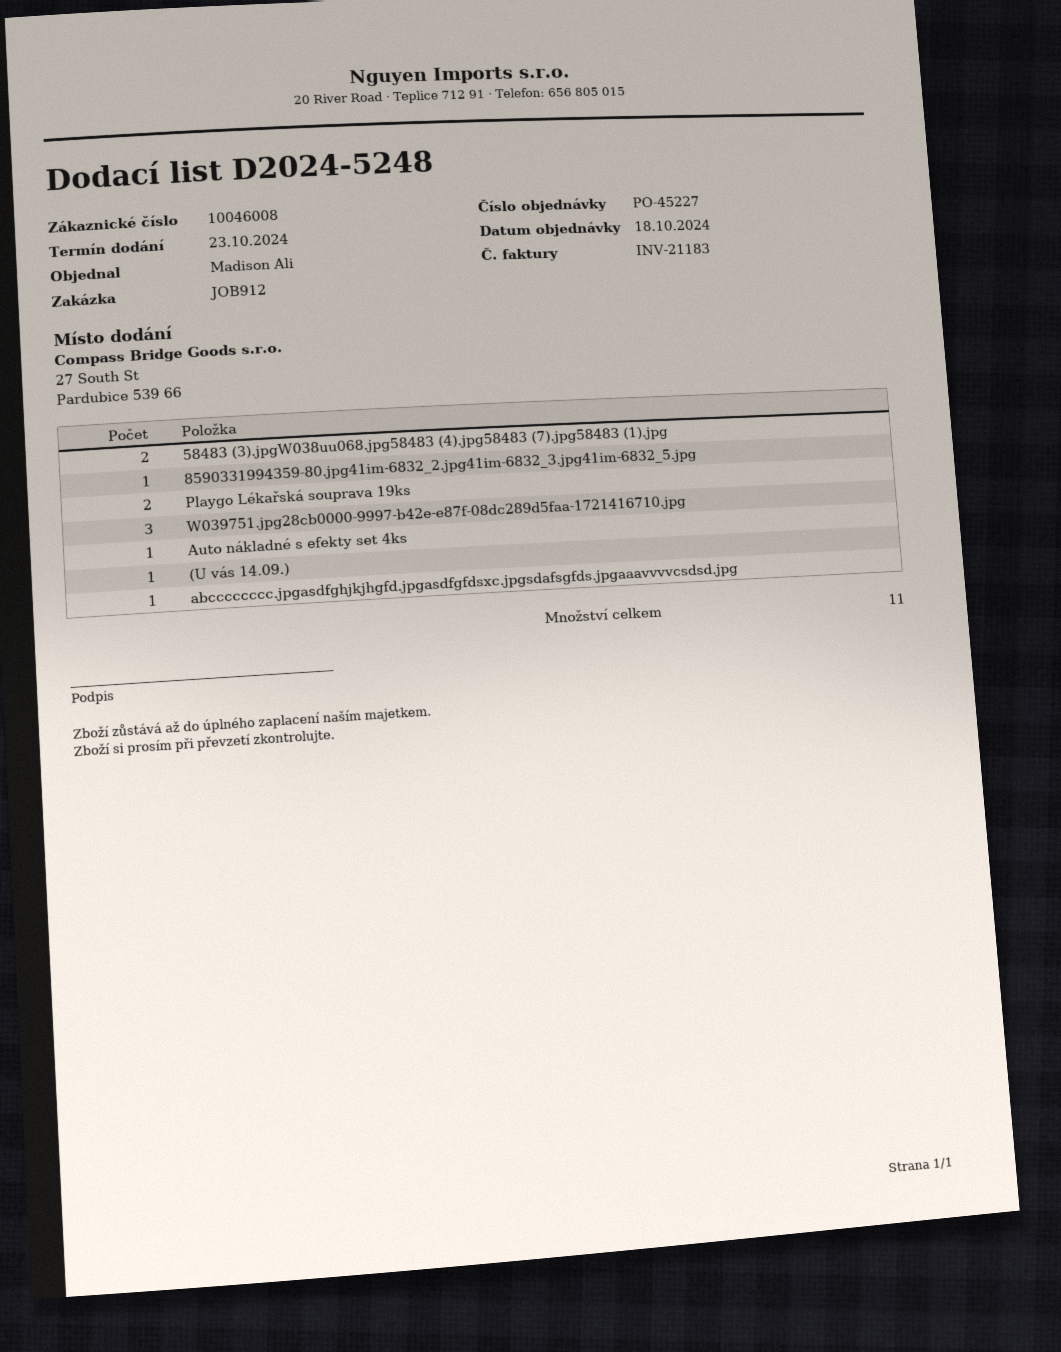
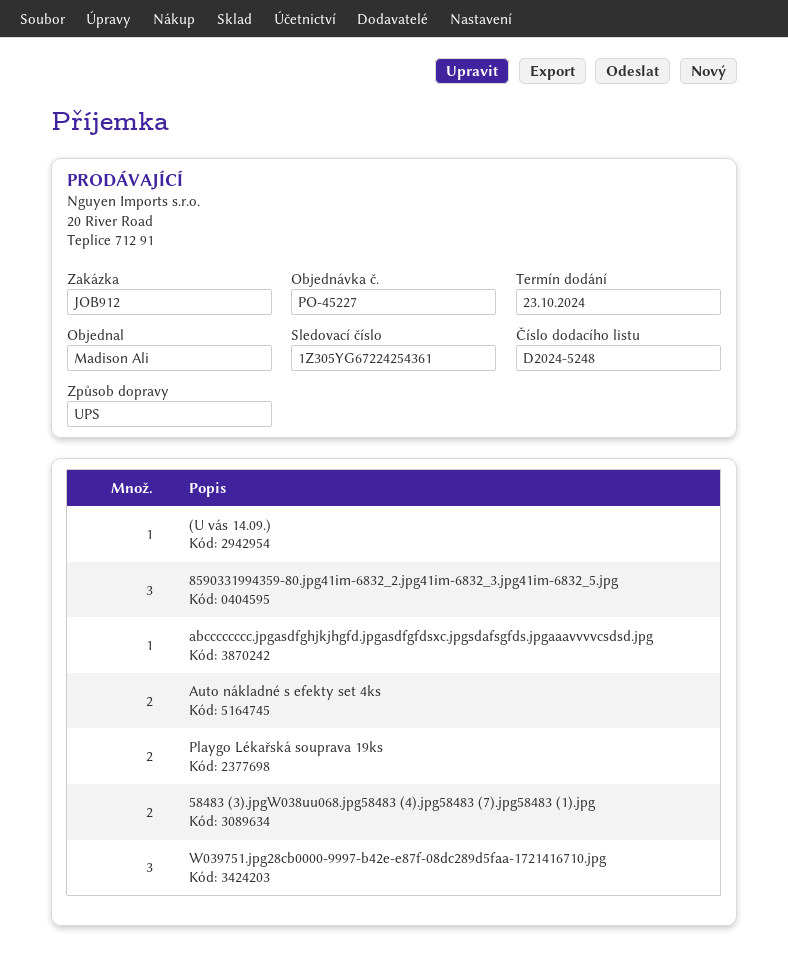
8590331994359-80.jpg41im-6832_2.jpg41im-6832_3.jpg41im-6832_5.jpg: 1 -> 3
Auto nákladné s efekty set 4ks: 1 -> 2

